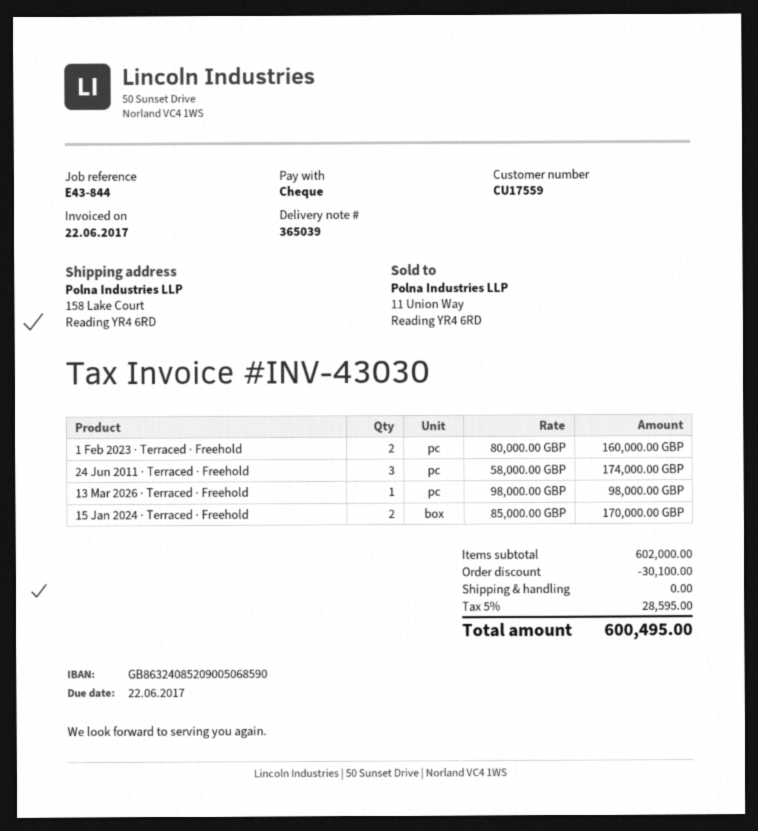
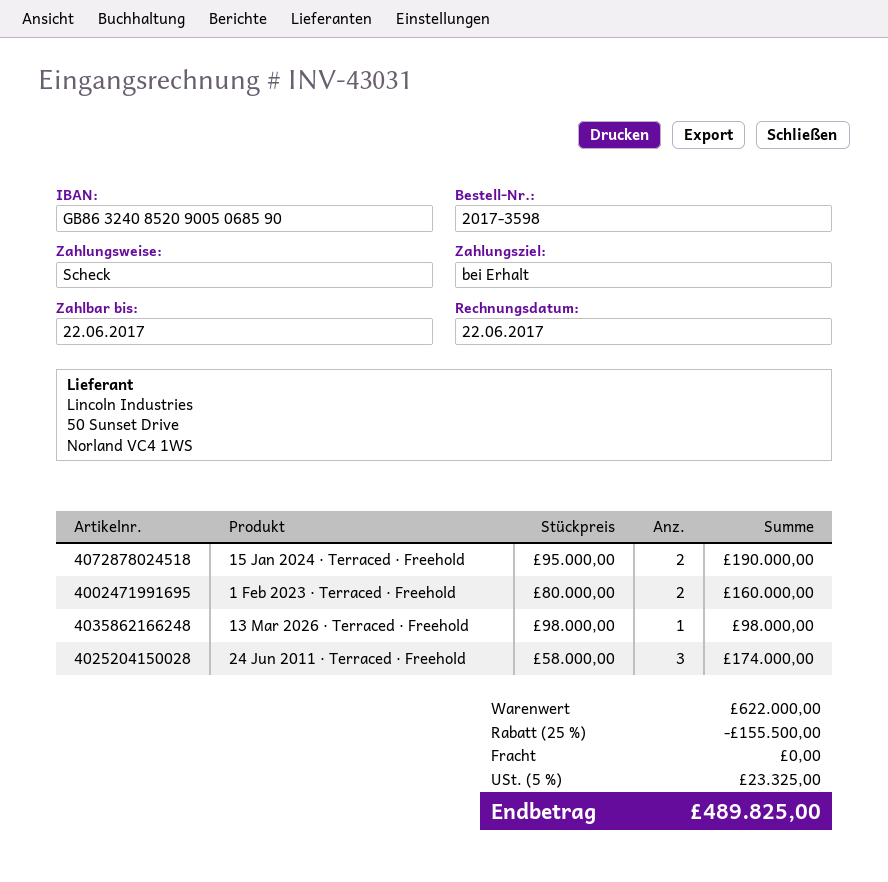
invoice number: INV-43030 -> INV-43031
15 Jan 2024 · Terraced · Freehold: 2 x 85000.00 = 170000.00 -> 2 x 95000.00 = 190000.00
subtotal: 602000.00 -> 622000.00
discount: 30100.00 -> 155500.00
tax: 5% = 28595.00 -> 5% = 23325.00
total: 600495.00 -> 489825.00

